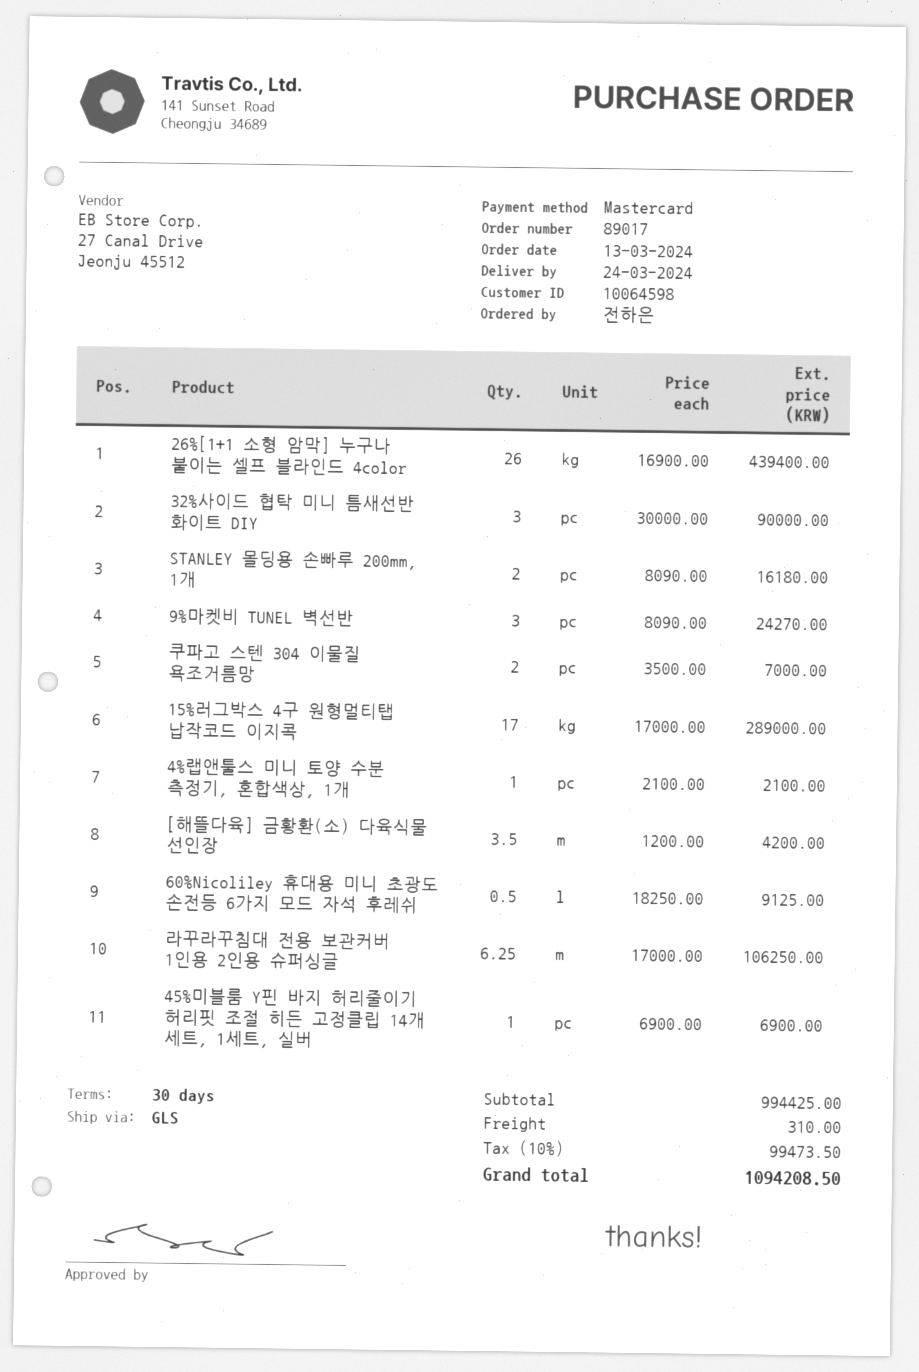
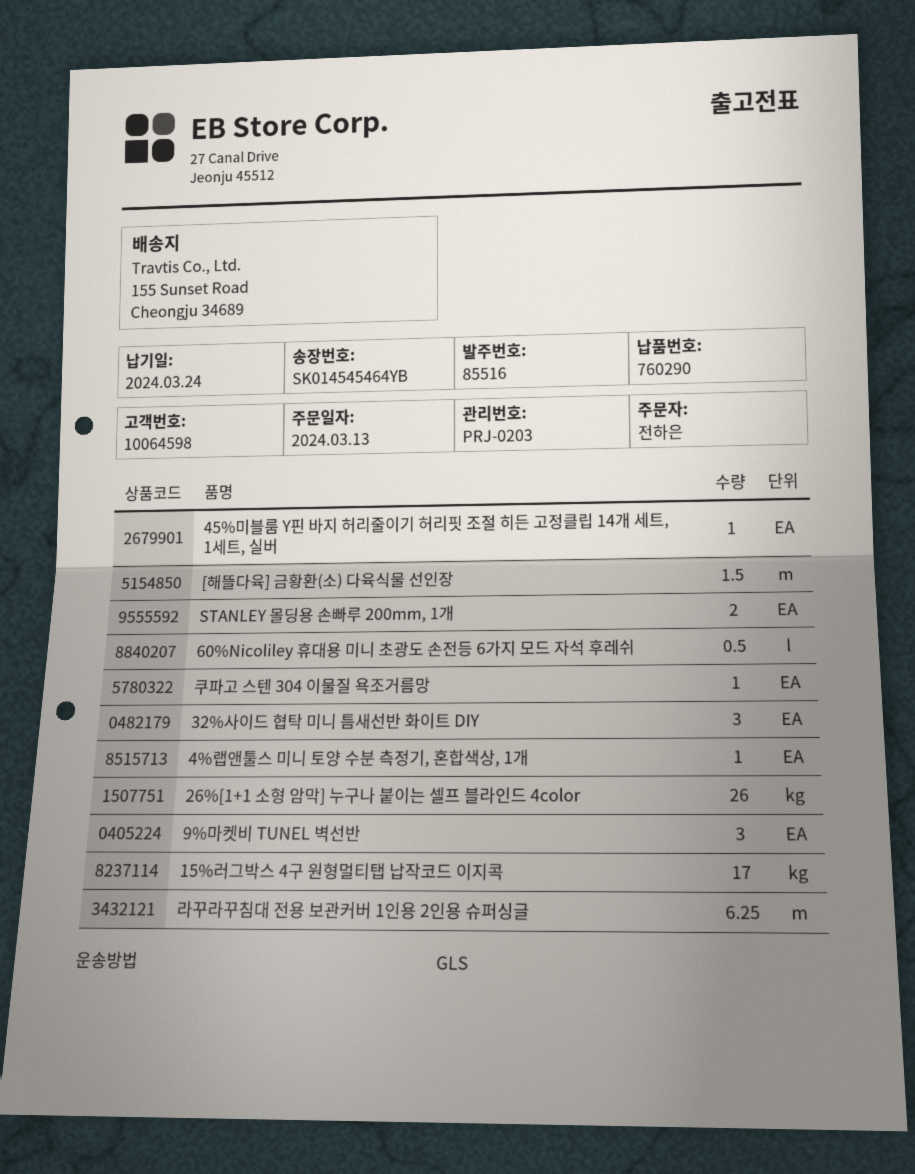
order number: 89017 -> 85516
쿠파고 스텐 304 이물질 욕조거름망: 2 -> 1
[해뜰다육] 금황환(소) 다육식물 선인장: 3.5 -> 1.5

